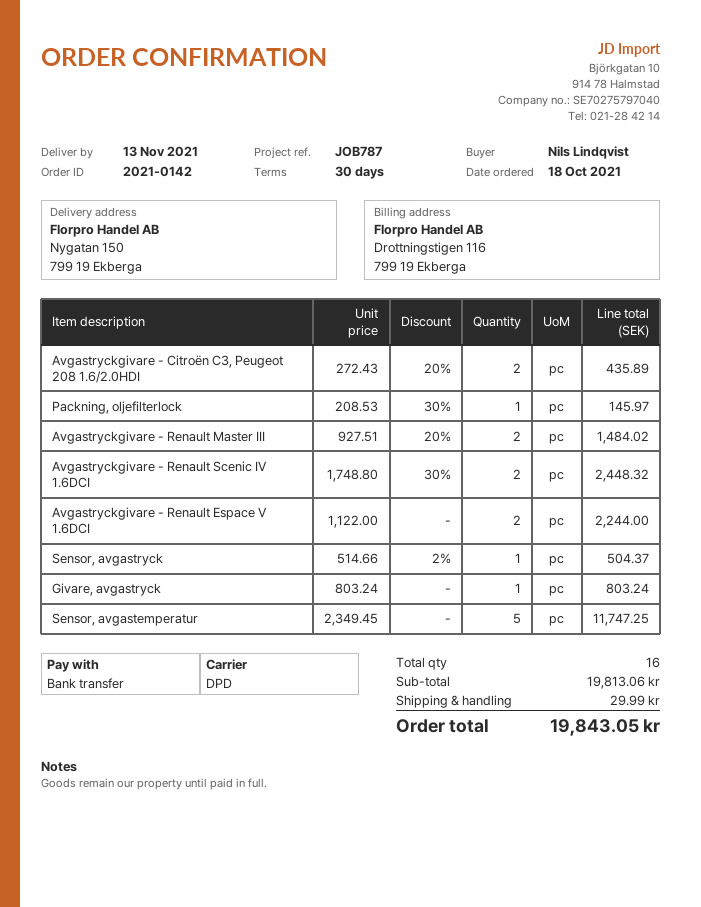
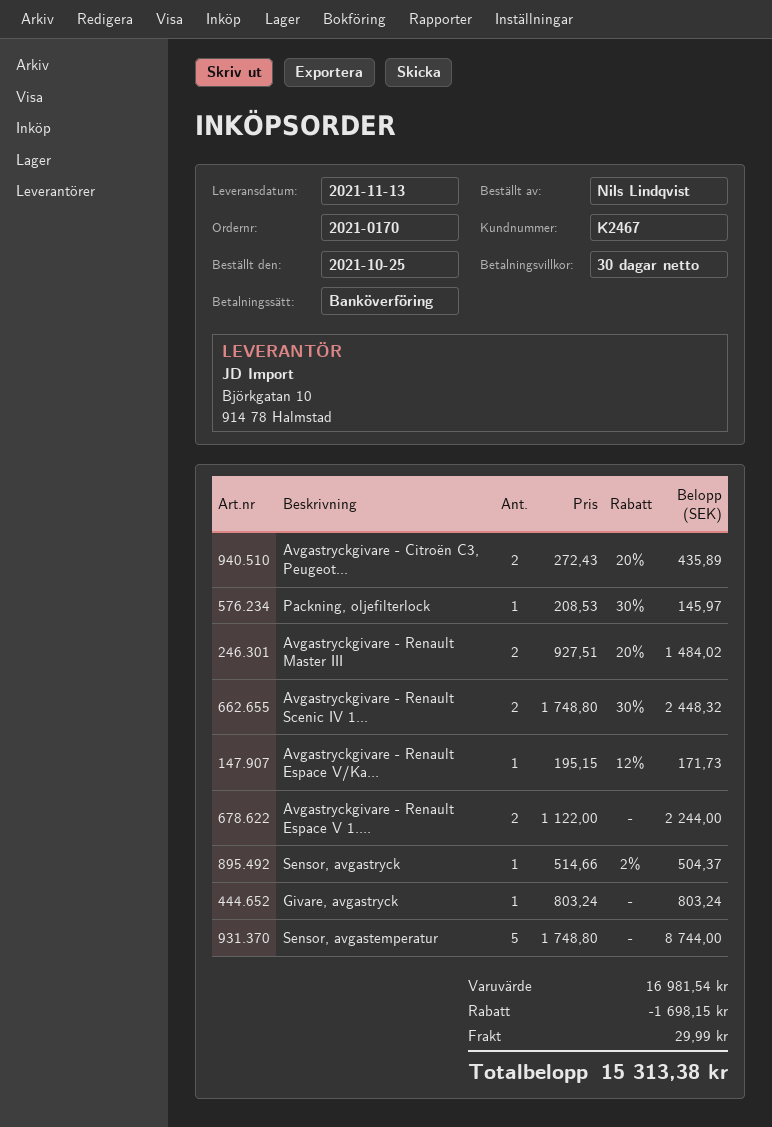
order number: 2021-0142 -> 2021-0170
order date: 2021-10-18 -> 2021-10-25
Sensor, avgastemperatur: 5 x 2349.45 = 11747.25 -> 5 x 1748.80 = 8744.00
Avgastryckgivare - Renault Espace V/Ka...: none -> 1 x 195.15 - 12% = 171.73
subtotal: 19813.06 -> 16981.54
discount: none -> 1698.15
total: 19843.05 -> 15313.38

